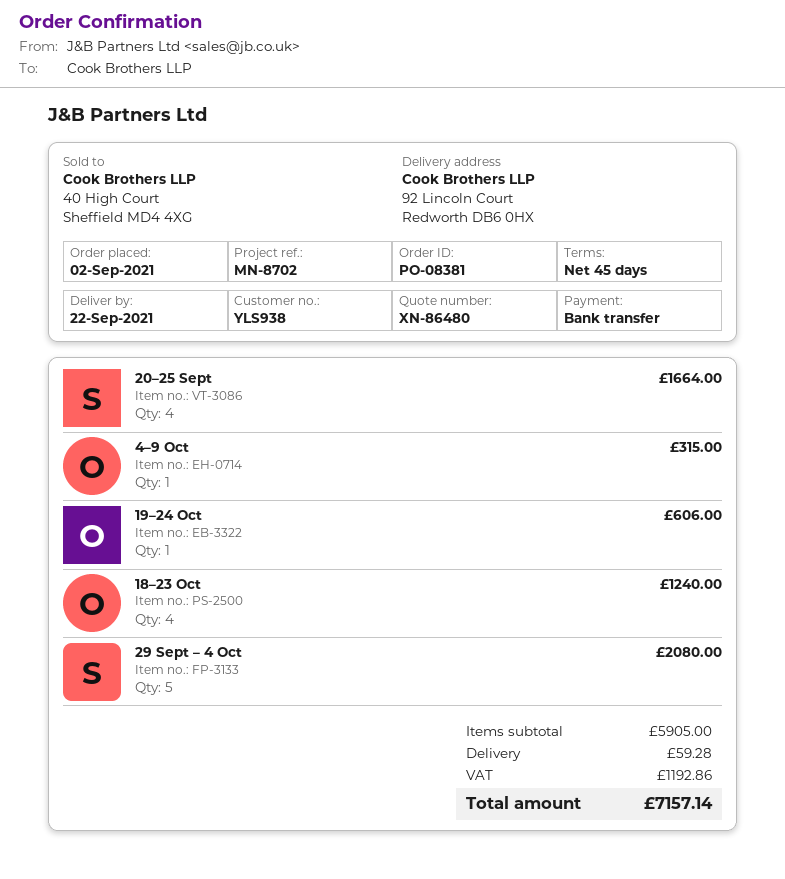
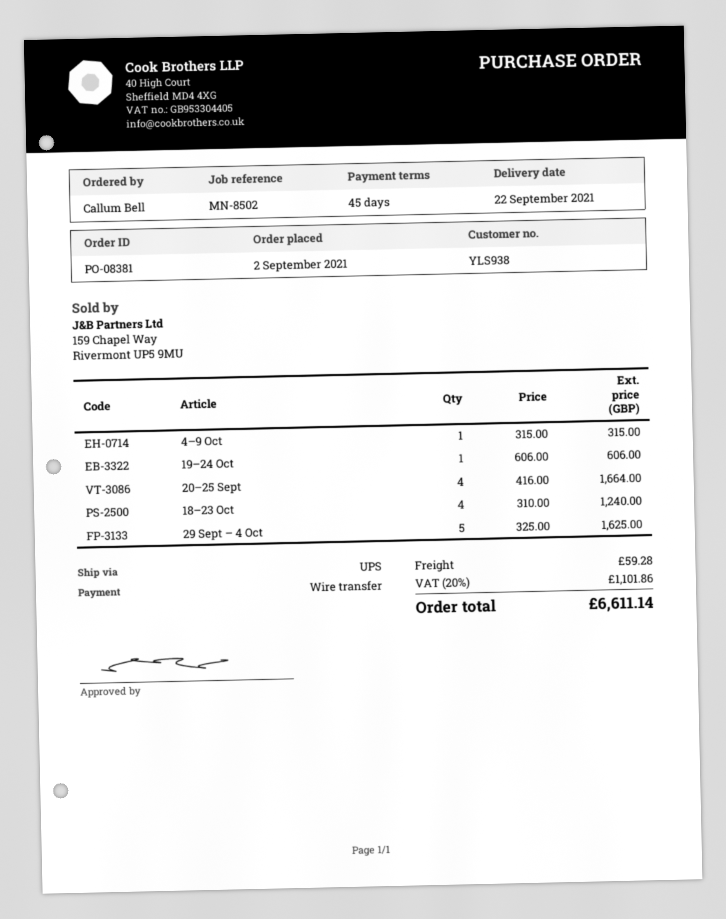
reference: MN-8702 -> MN-8502
29 Sept – 4 Oct: 5 for 2080.00 -> 5 for 1625.00
tax: 1192.86 -> 1101.86
total: 7157.14 -> 6611.14

